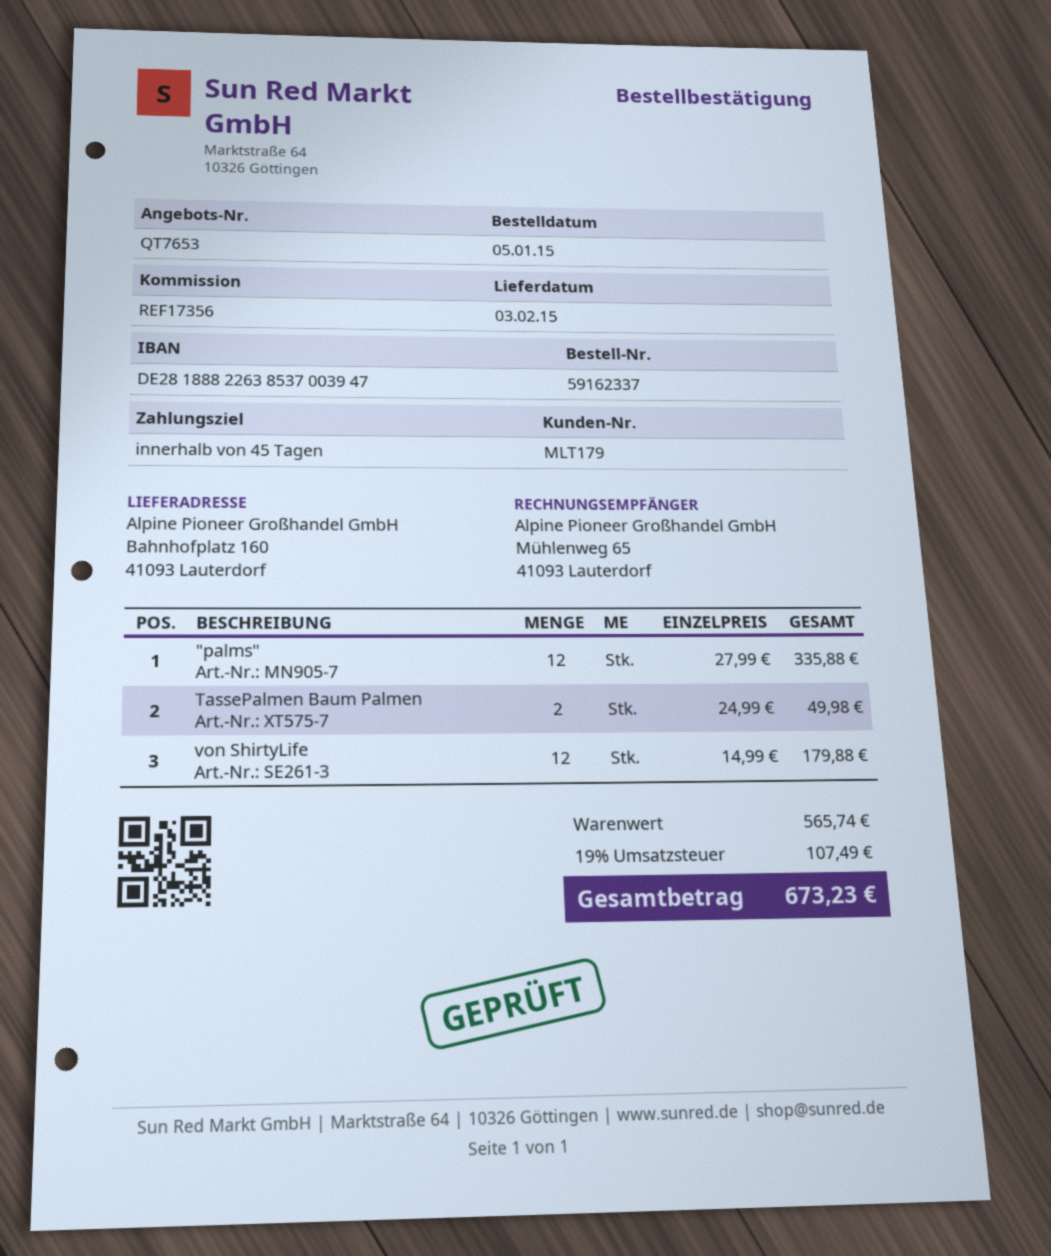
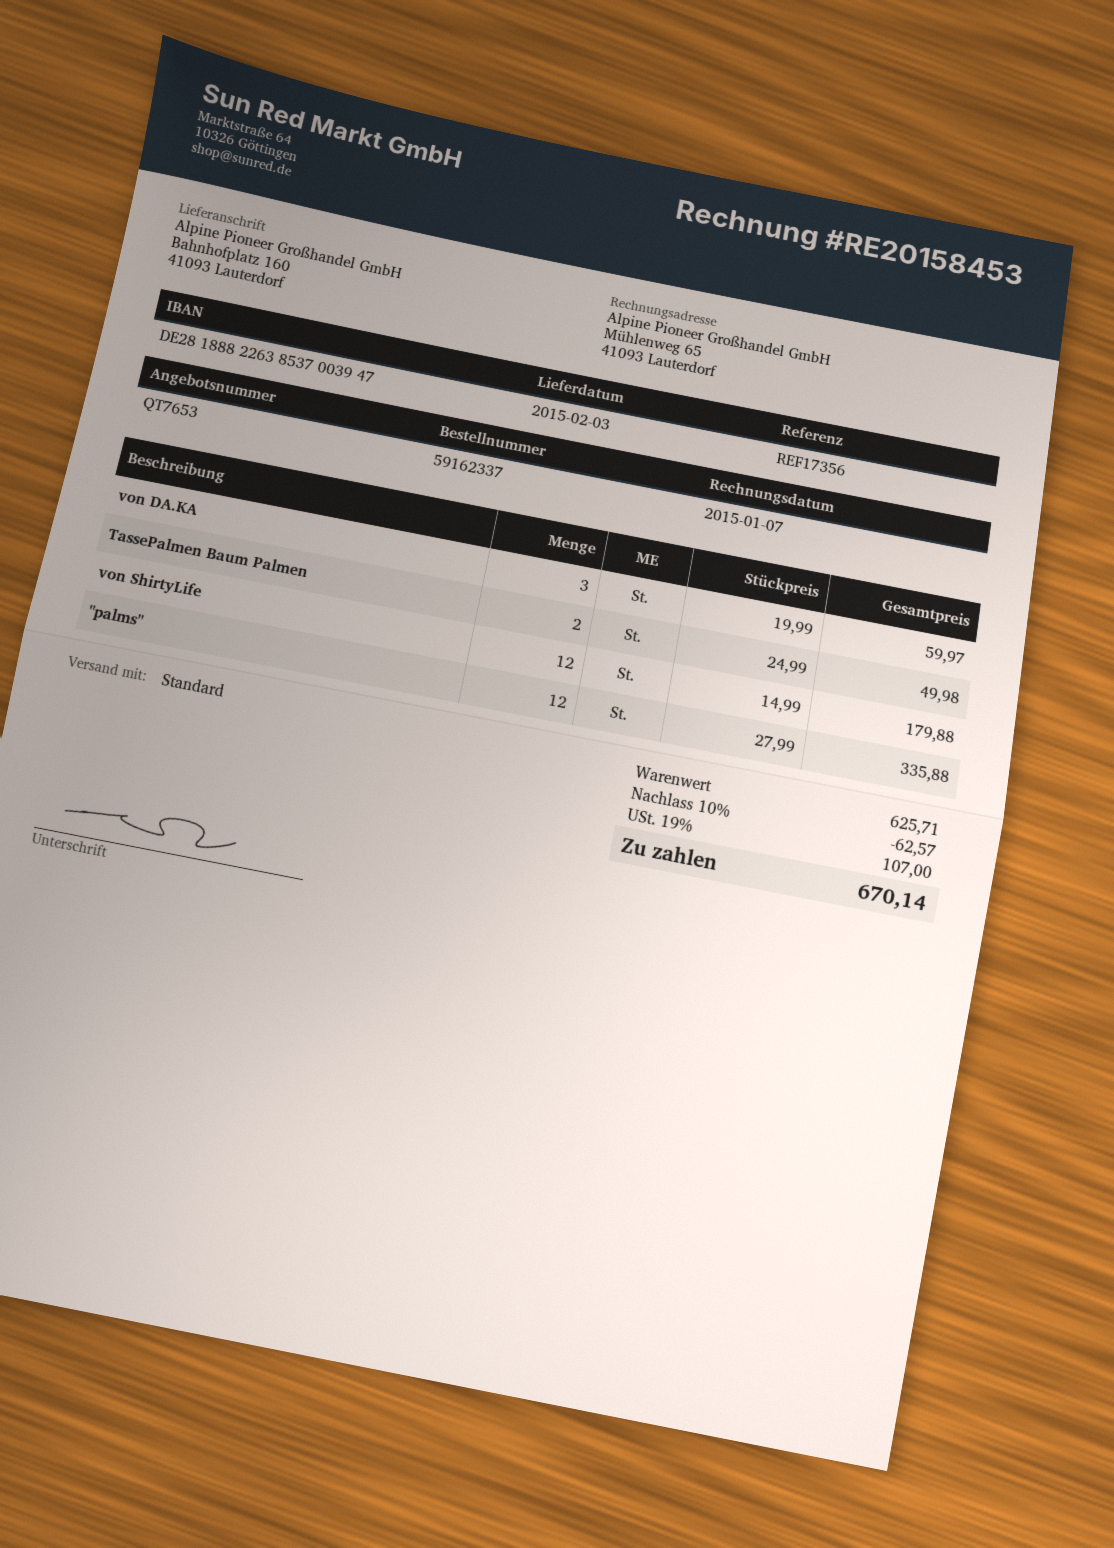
von DA.KA: none -> 3 x 19.99 = 59.97
subtotal: 565.74 -> 625.71
discount: none -> 10% = 62.57
tax: 19% = 107.49 -> 19% = 107.00
total: 673.23 -> 670.14

